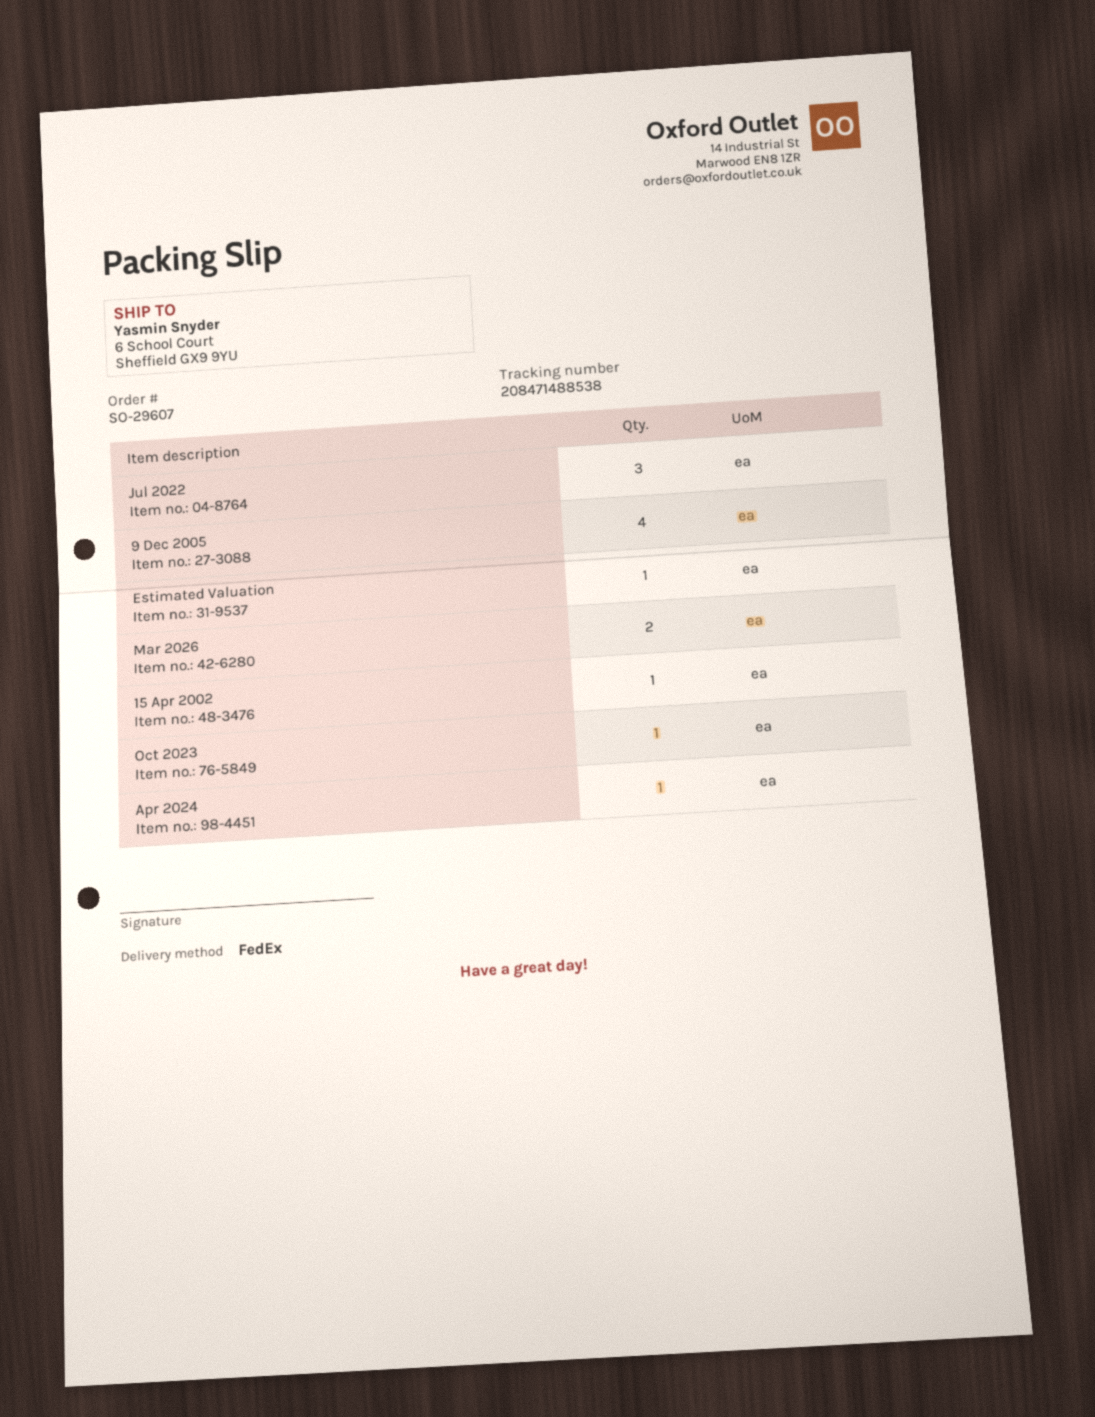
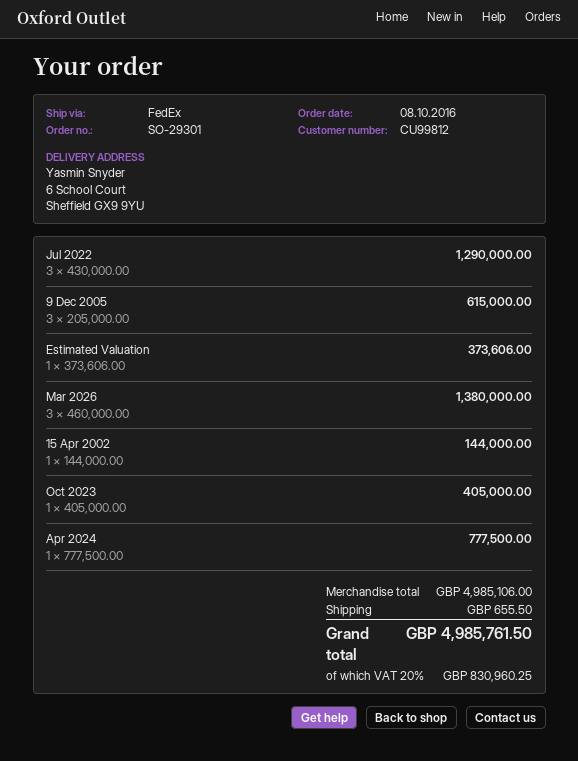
order number: SO-29607 -> SO-29301
9 Dec 2005: 4 -> 3
Mar 2026: 2 -> 3

